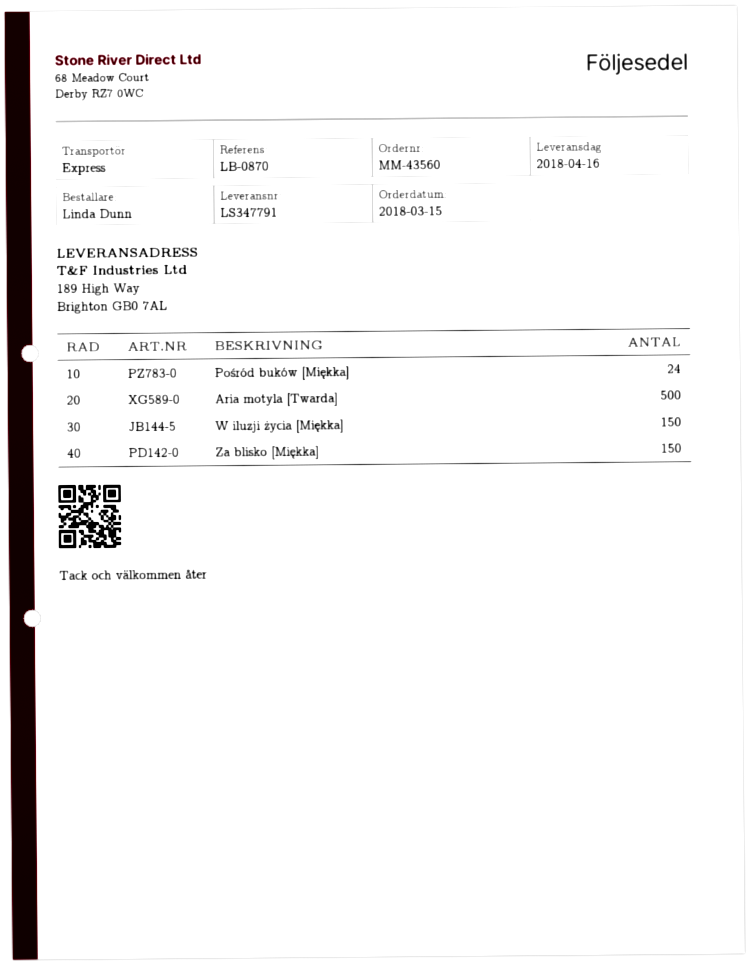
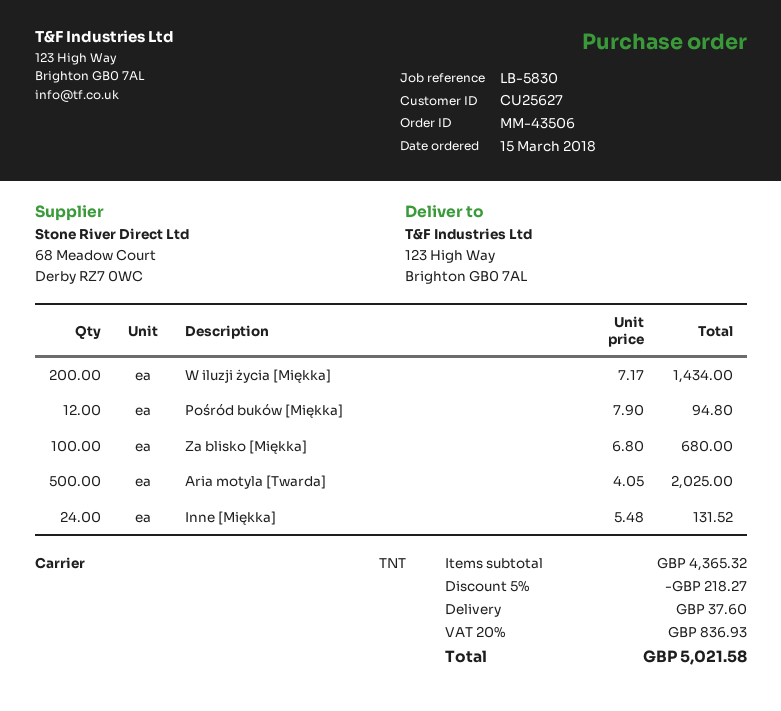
order number: MM-43560 -> MM-43506
reference: LB-0870 -> LB-5830
shipping method: express -> TNT
ship to: 189 High Way, Brighton GB0 7AL -> 123 High Way, Brighton GB0 7AL
Pośród buków [Miękka]: 24 -> 12
W iluzji życia [Miękka]: 150 -> 200
Za blisko [Miękka]: 150 -> 100
Inne [Miękka]: none -> 24

